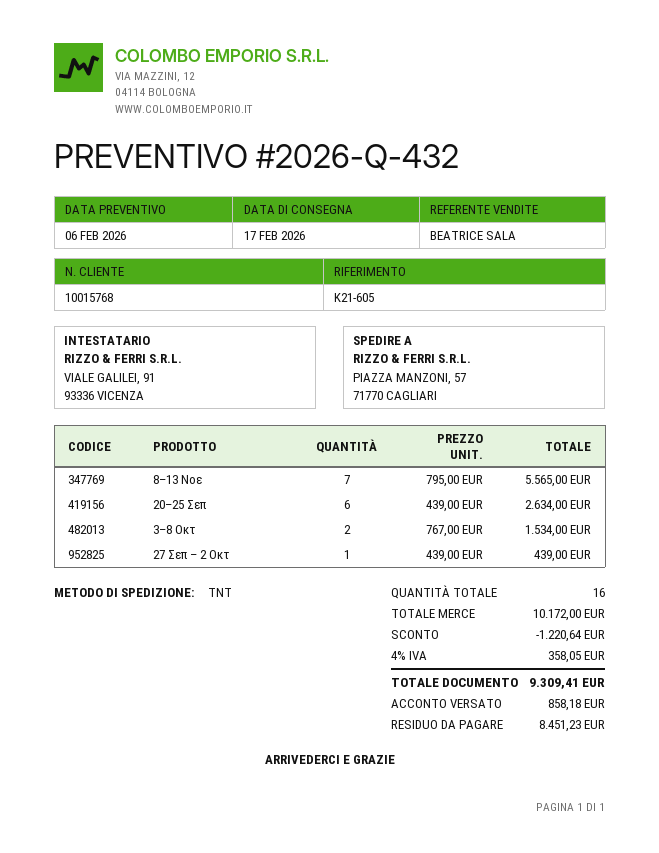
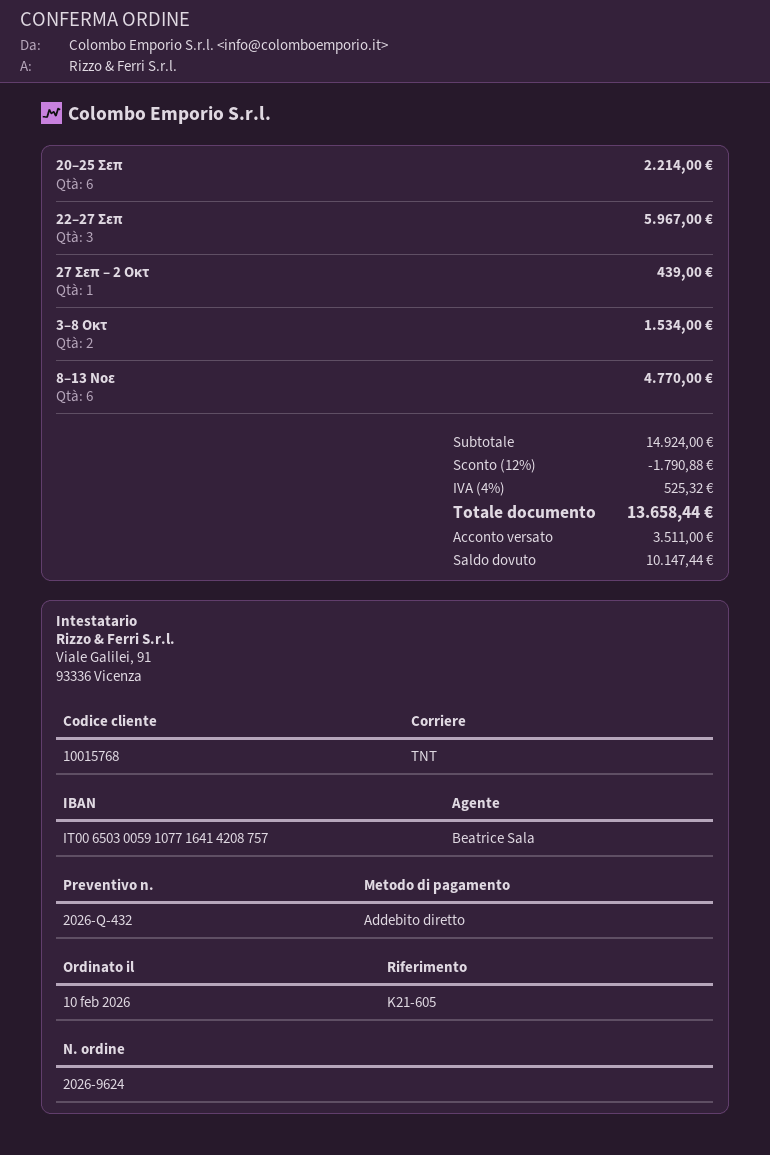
8–13 Νοε: 7 for 5565.00 -> 6 for 4770.00
20–25 Σεπ: 6 for 2634.00 -> 6 for 2214.00
22–27 Σεπ: none -> 3 for 5967.00
subtotal: 10172.00 -> 14924.00
discount: 1220.64 -> 1790.88
tax: 4% = 358.05 -> 4% = 525.32
total: 9309.41 -> 13658.44
deposit: 858.18 -> 3511.00
balance: 8451.23 -> 10147.44

